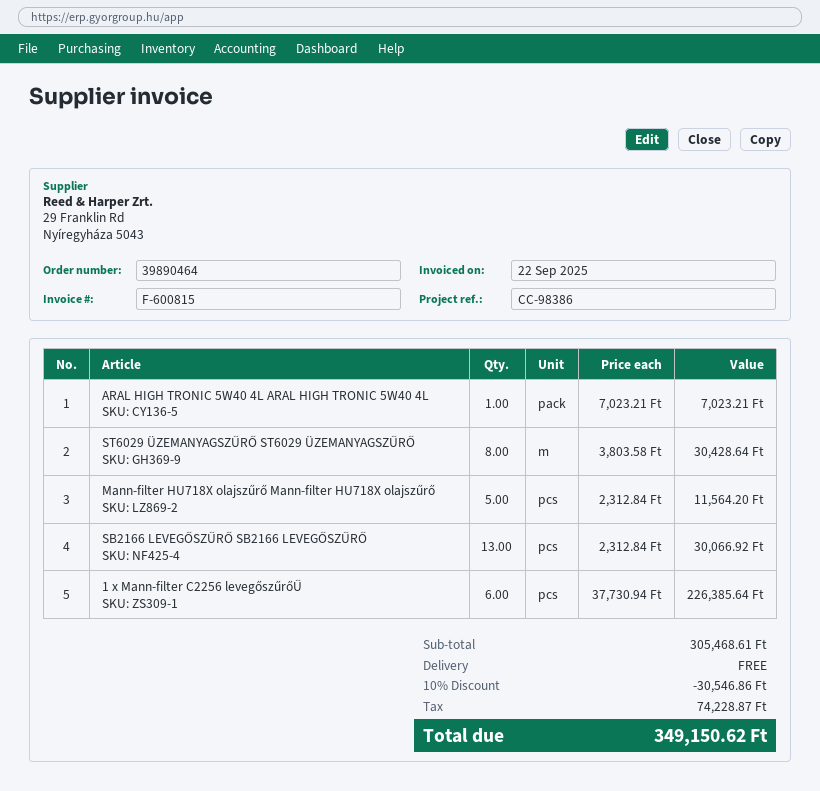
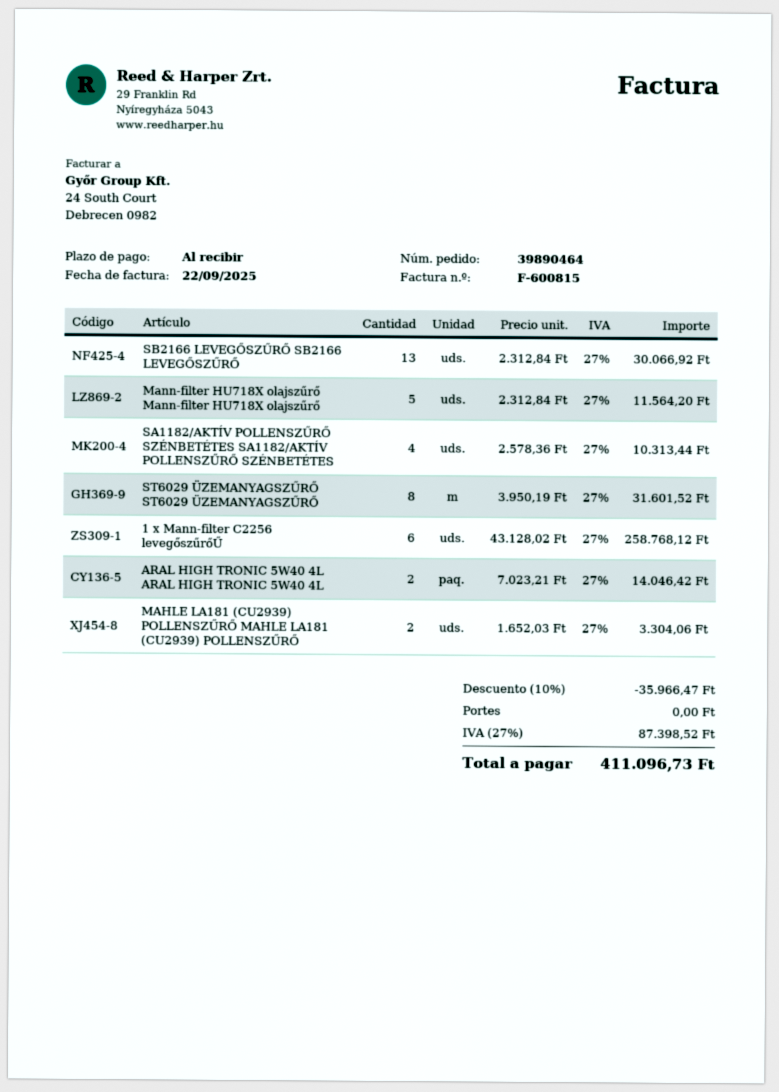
ARAL HIGH TRONIC 5W40 4L ARAL HIGH TRONIC 5W40 4L: 1 x 7023.21 = 7023.21 -> 2 x 7023.21 = 14046.42
ST6029 ÜZEMANYAGSZŰRŐ ST6029 ÜZEMANYAGSZŰRŐ: 8 x 3803.58 = 30428.64 -> 8 x 3950.19 = 31601.52
1 x Mann-filter C2256 levegőszűrőŰ: 6 x 37730.94 = 226385.64 -> 6 x 43128.02 = 258768.12
SA1182/AKTÍV POLLENSZŰRŐ SZÉNBETÉTES SA1182/AKTÍV POLLENSZŰRŐ SZÉNBETÉTES: none -> 4 x 2578.36 = 10313.44
MAHLE LA181 (CU2939) POLLENSZŰRŐ MAHLE LA181 (CU2939) POLLENSZŰRŐ: none -> 2 x 1652.03 = 3304.06
discount: 10% = 30546.86 -> 10% = 35966.47
tax: 74228.87 -> 87398.52
total: 349150.62 -> 411096.73

